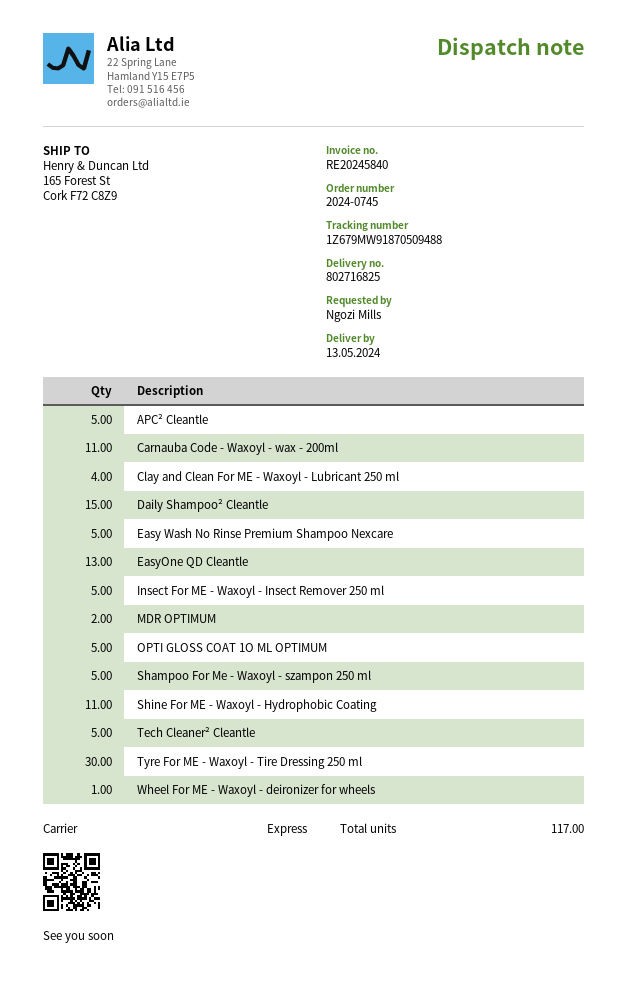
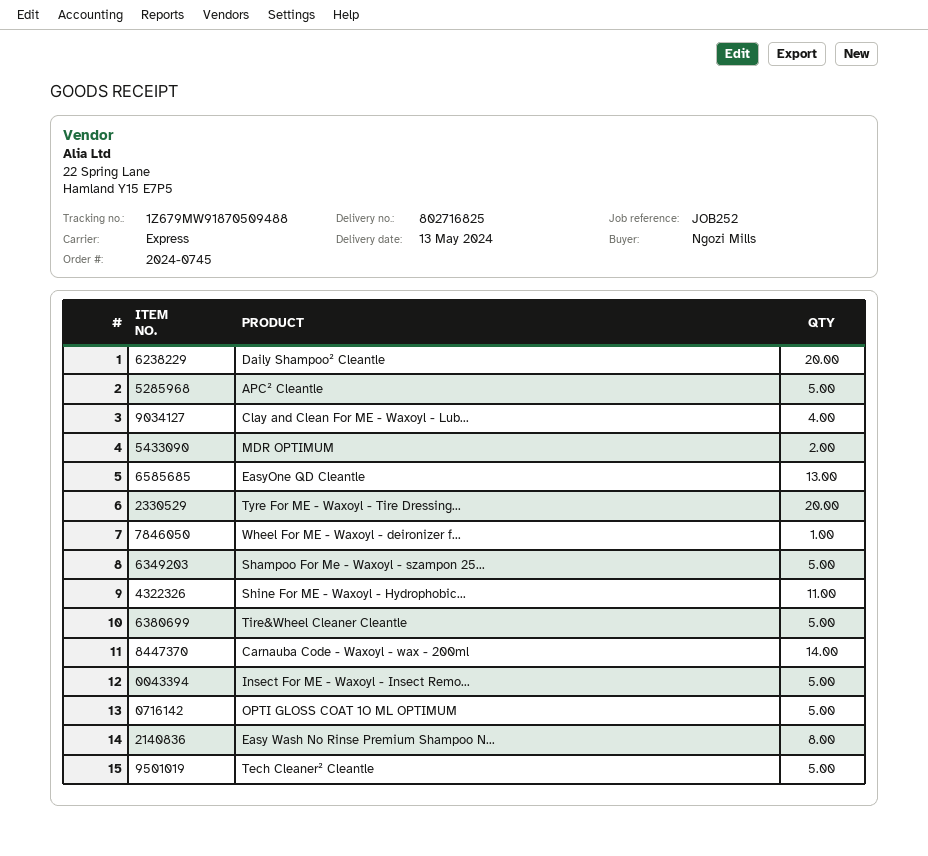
Carnauba Code - Waxoyl - wax - 200ml: 11 -> 14
Daily Shampoo² Cleantle: 15 -> 20
Easy Wash No Rinse Premium Shampoo Nexcare: 5 -> 8
Tyre For ME - Waxoyl - Tire Dressing 250 ml: 30 -> 20
Tire&Wheel Cleaner Cleantle: none -> 5

